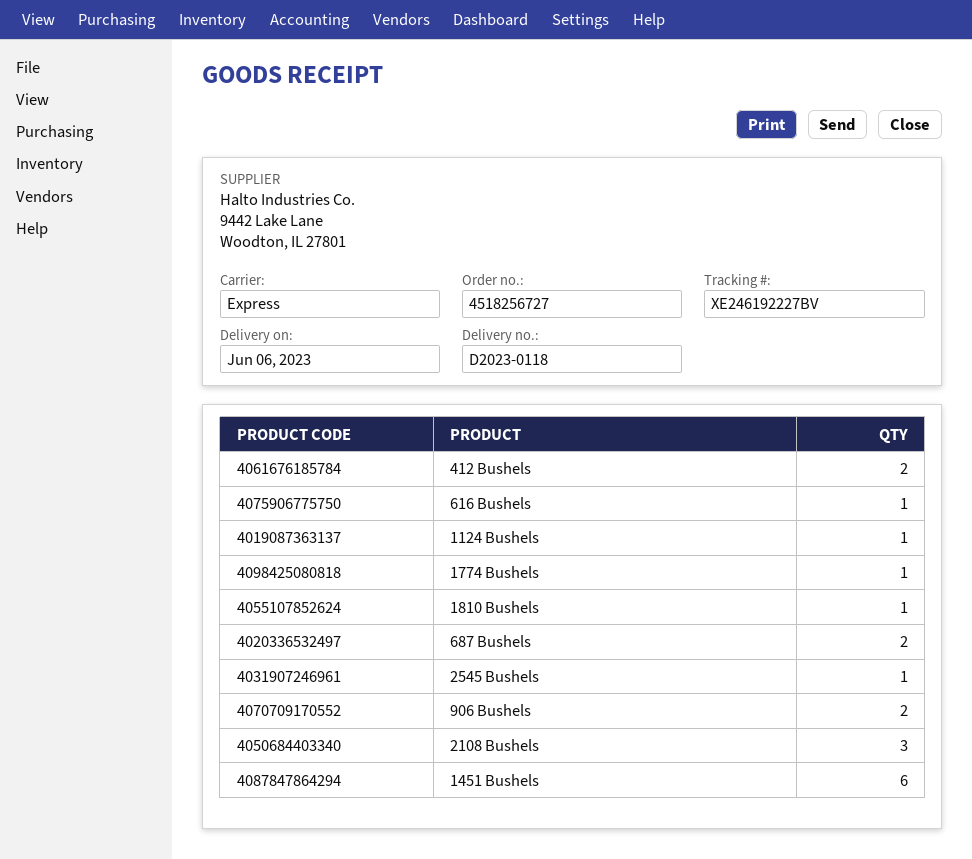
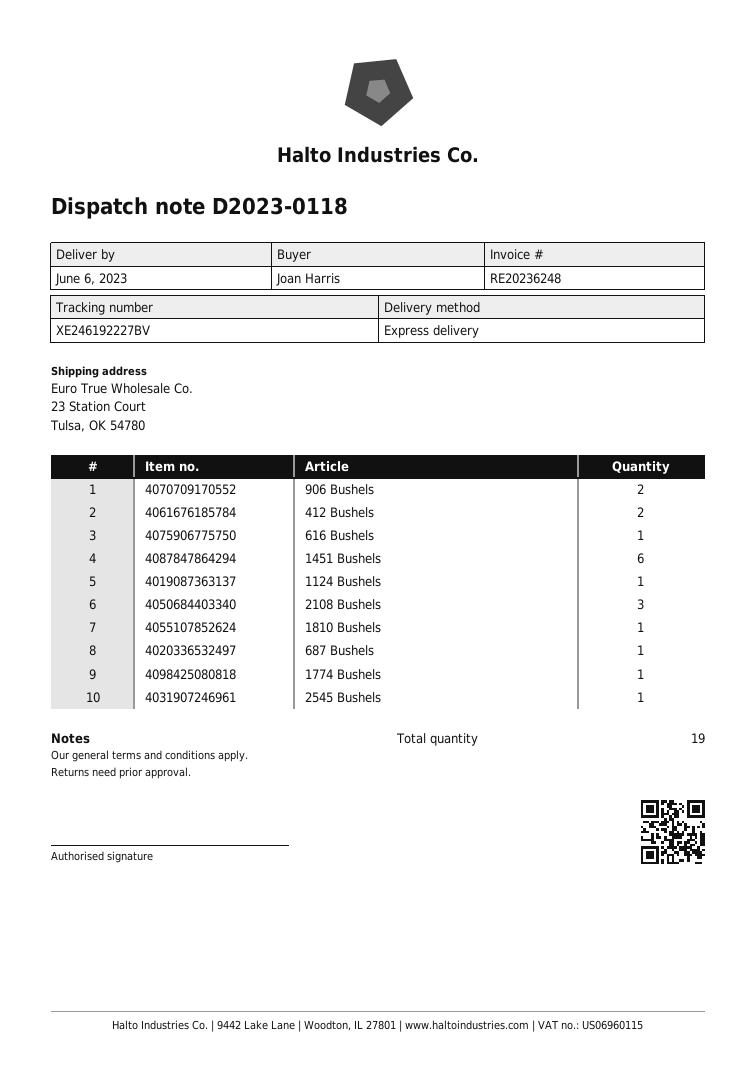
687 Bushels: 2 -> 1

